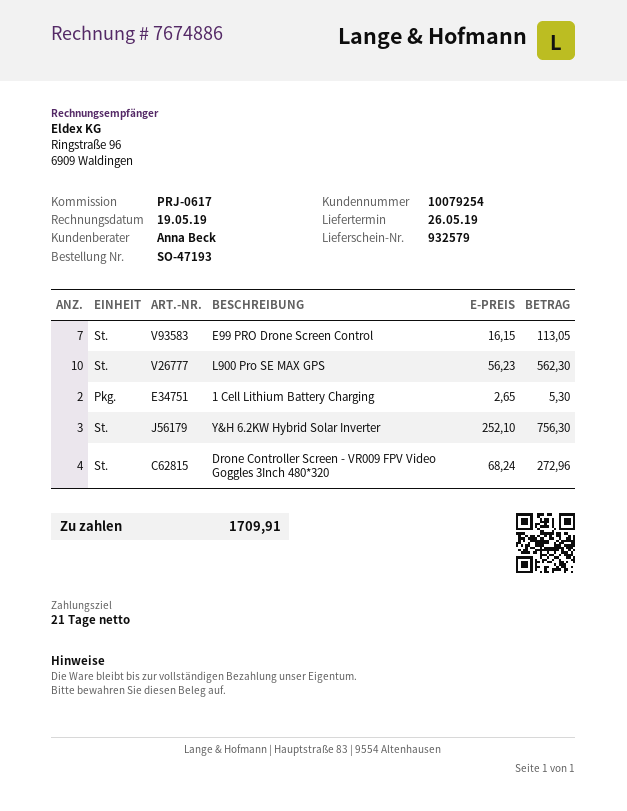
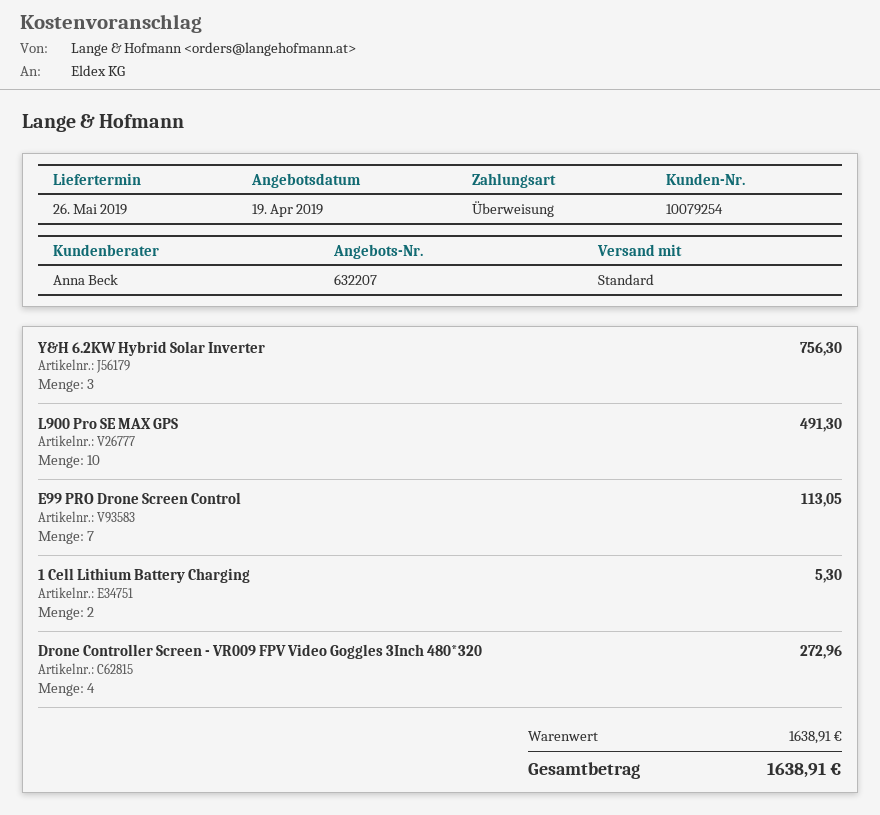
L900 Pro SE MAX GPS: 10 for 562.30 -> 10 for 491.30
total: 1709.91 -> 1638.91

